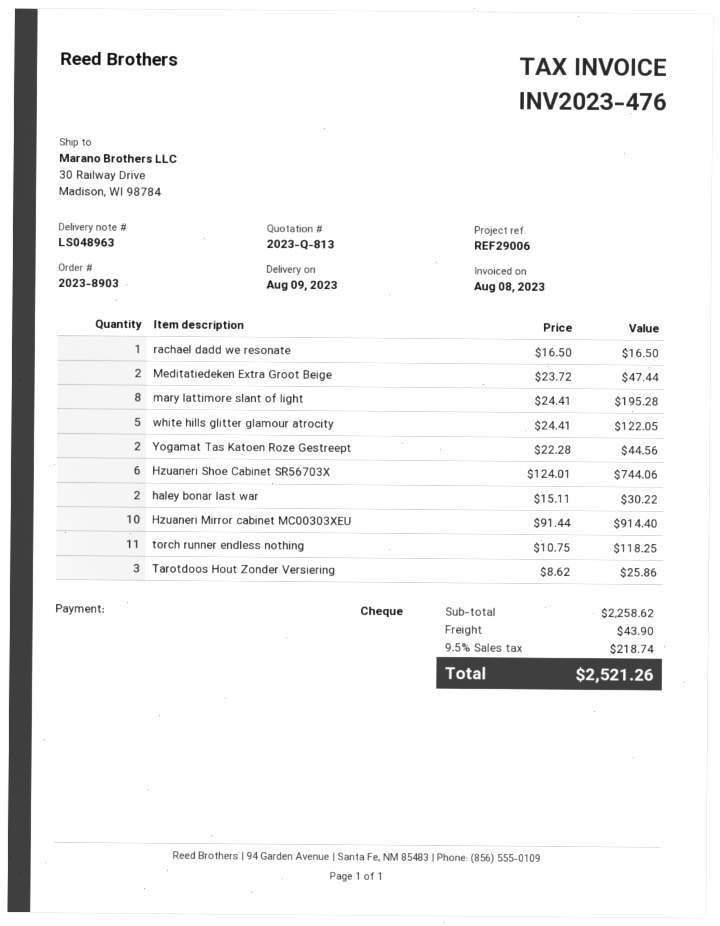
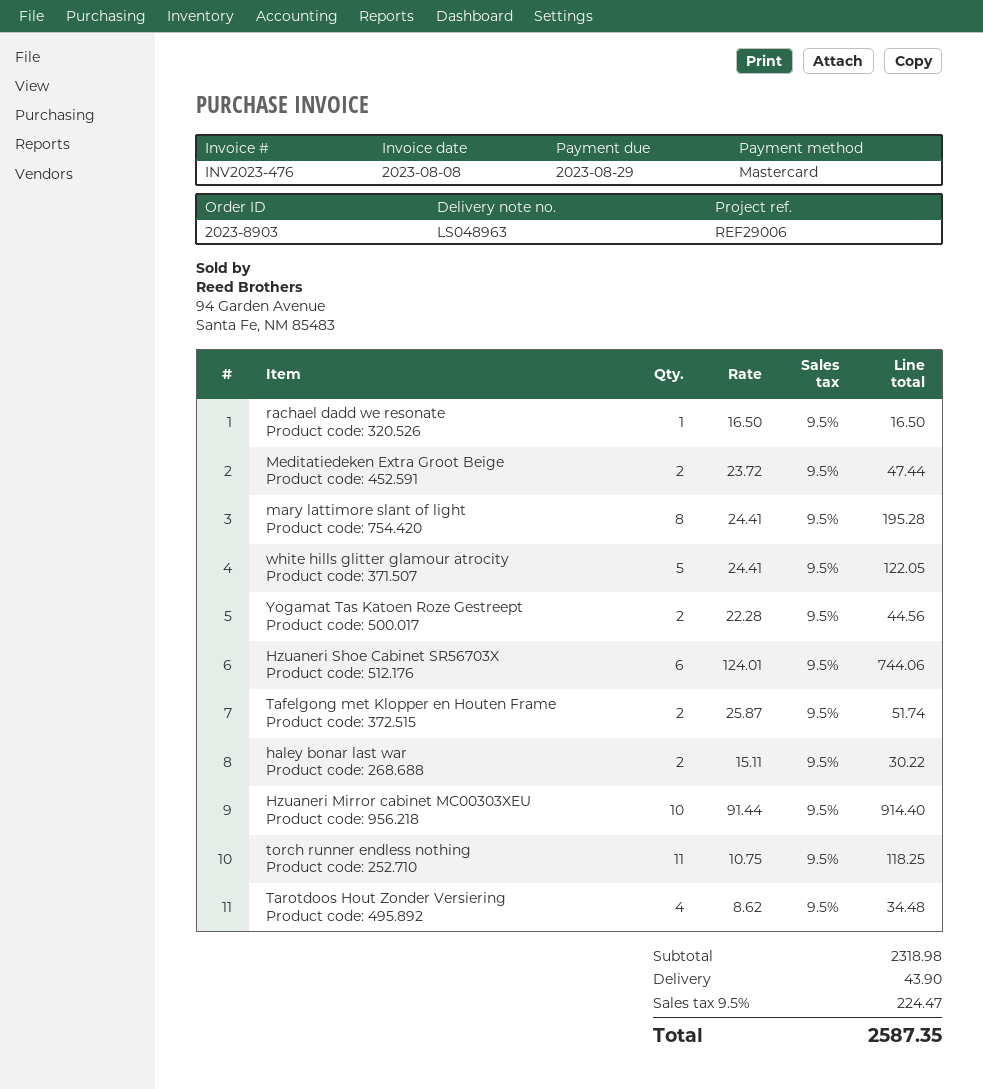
payment method: cheque -> Mastercard
Tarotdoos Hout Zonder Versiering: 3 x 8.62 = 25.86 -> 4 x 8.62 = 34.48
Tafelgong met Klopper en Houten Frame: none -> 2 x 25.87 = 51.74
subtotal: 2258.62 -> 2318.98
tax: 9.5% = 218.74 -> 9.5% = 224.47
total: 2521.26 -> 2587.35

